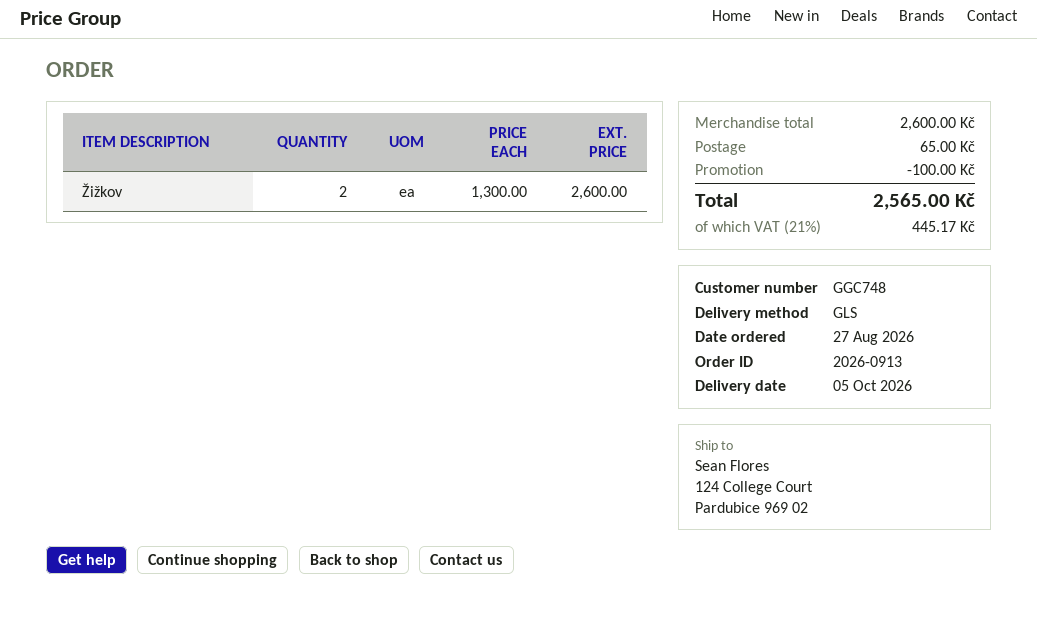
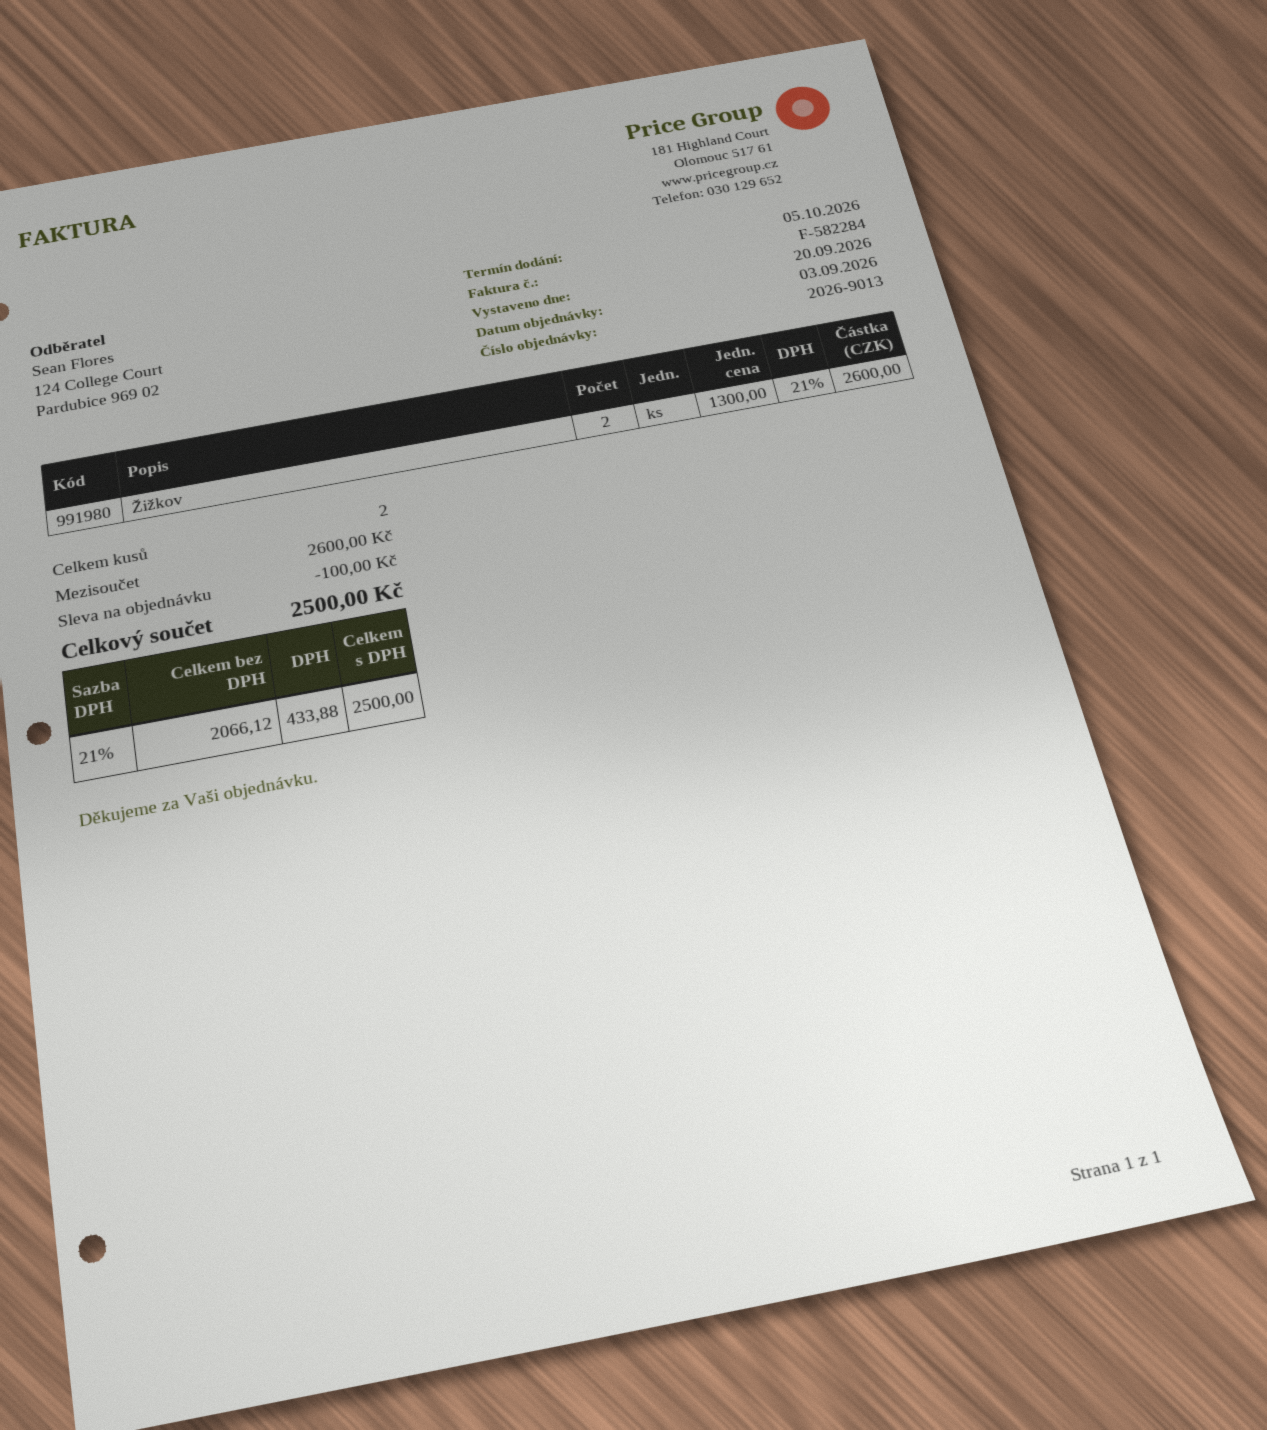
order number: 2026-0913 -> 2026-9013
order date: 2026-08-27 -> 2026-09-03
shipping: 65.00 -> none
tax: 21% = 445.17 -> 21% = 433.88
total: 2565.00 -> 2500.00

